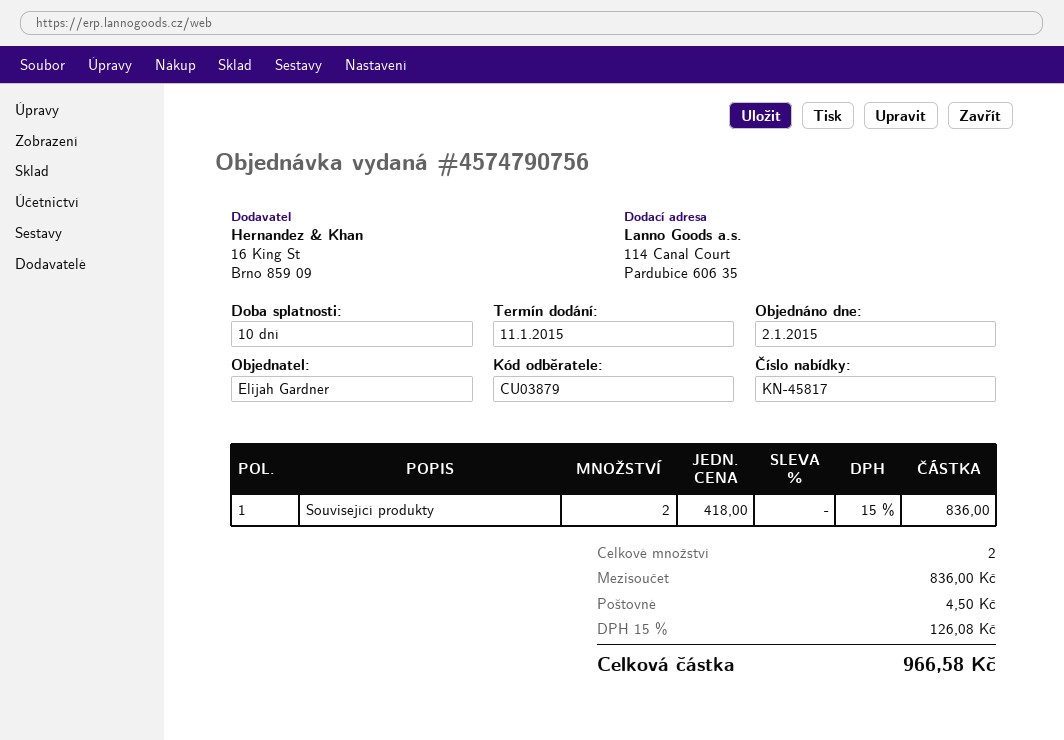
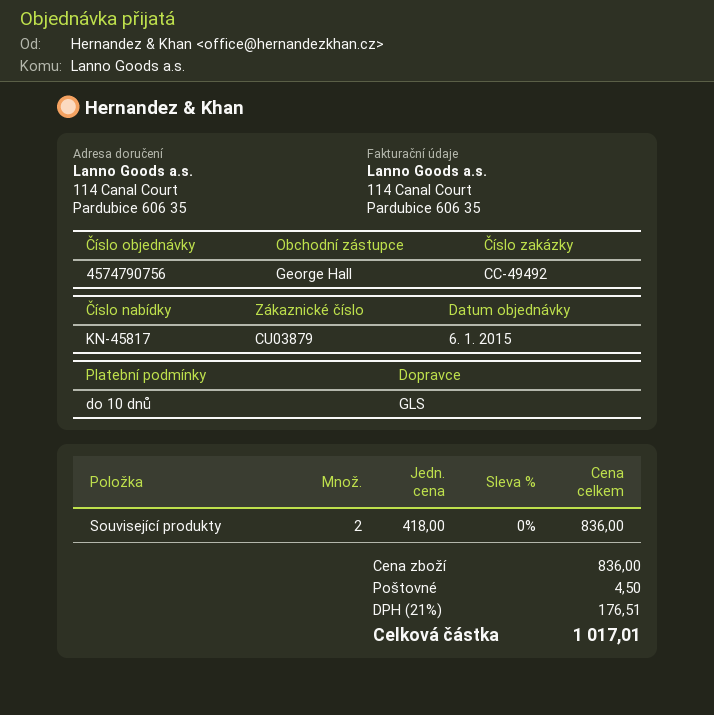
order date: 2015-01-02 -> 2015-01-06
tax: 15% = 126.08 -> 21% = 176.51
total: 966.58 -> 1017.01

